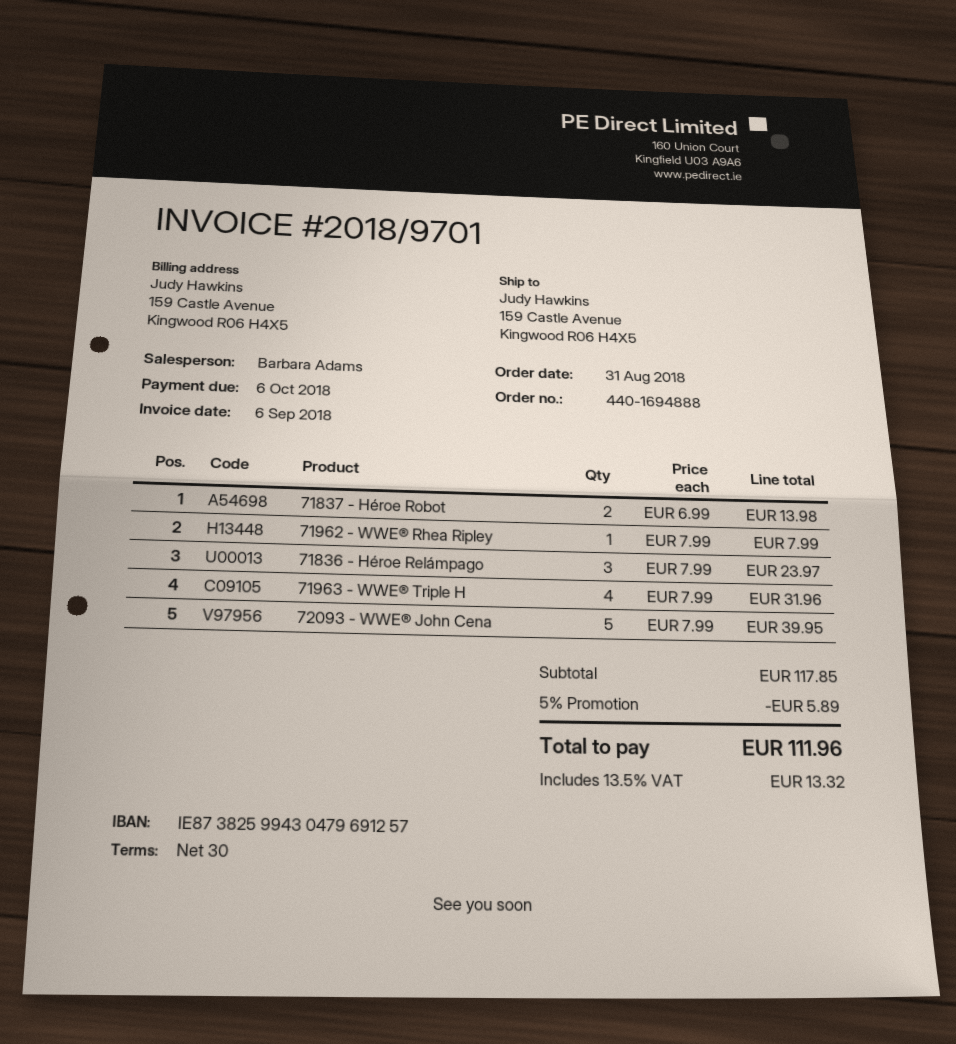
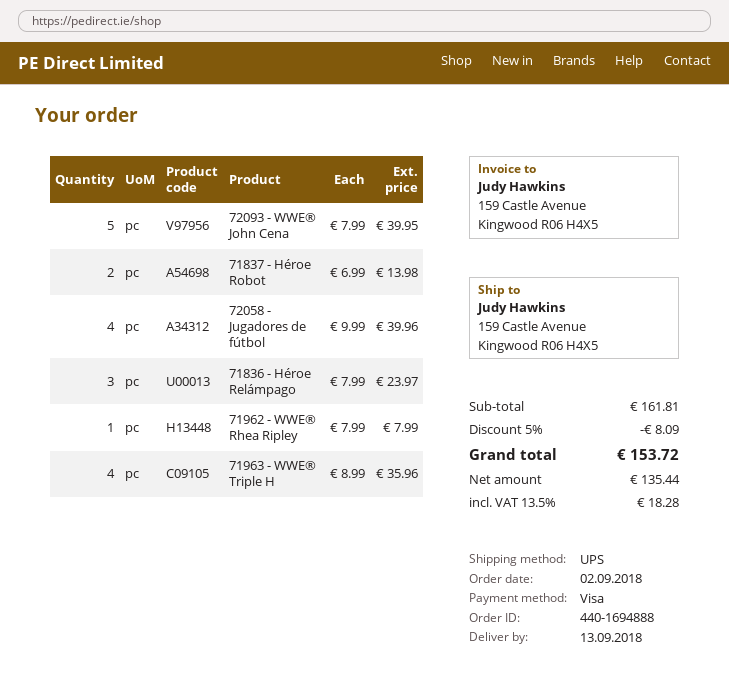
order date: 2018-08-31 -> 2018-09-02
71963 - WWE® Triple H: 4 x 7.99 = 31.96 -> 4 x 8.99 = 35.96
72058 - Jugadores de fútbol: none -> 4 x 9.99 = 39.96
subtotal: 117.85 -> 161.81
discount: 5% = 5.89 -> 5% = 8.09
tax: 13.5% = 13.32 -> 13.5% = 18.28
total: 111.96 -> 153.72

